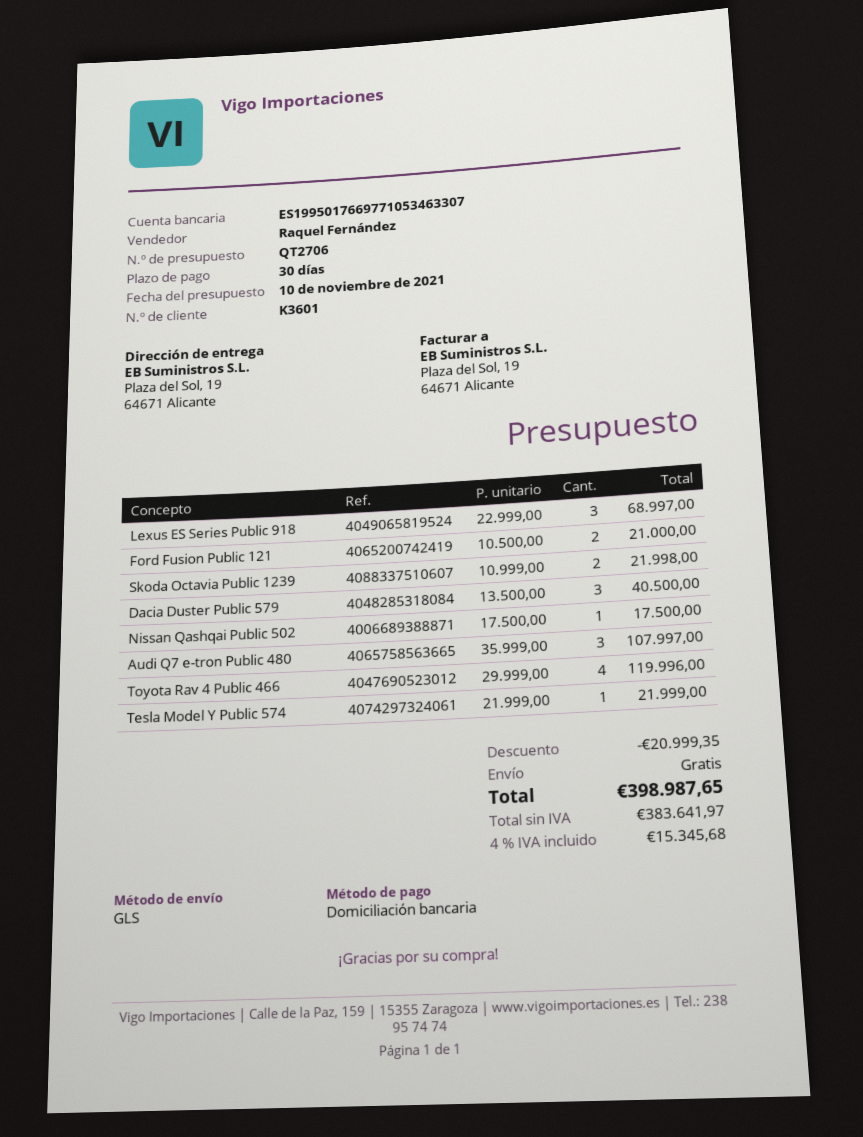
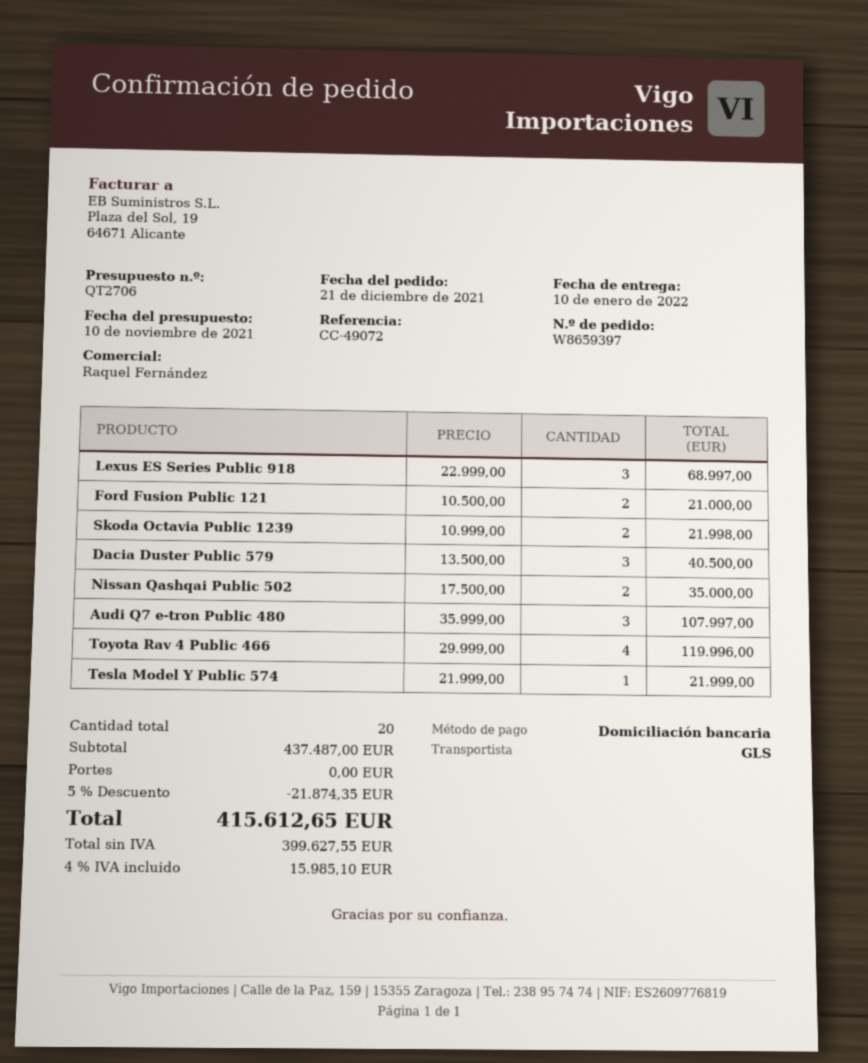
Nissan Qashqai Public 502: 1 x 17500.00 = 17500.00 -> 2 x 17500.00 = 35000.00
discount: 20999.35 -> 21874.35
net: 383641.97 -> 399627.55
tax: 4% = 15345.68 -> 4% = 15985.10
total: 398987.65 -> 415612.65

